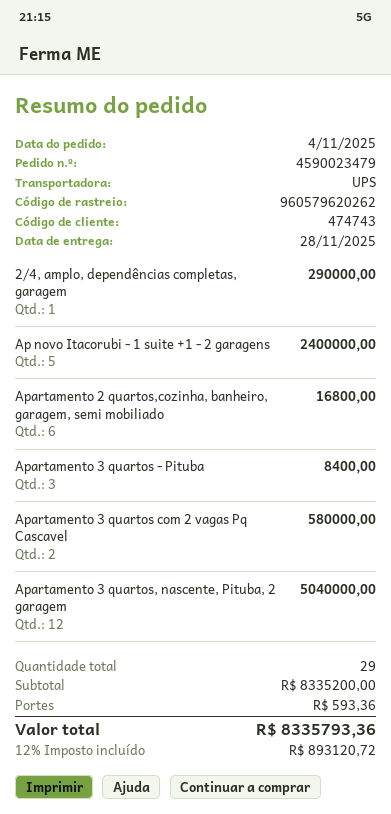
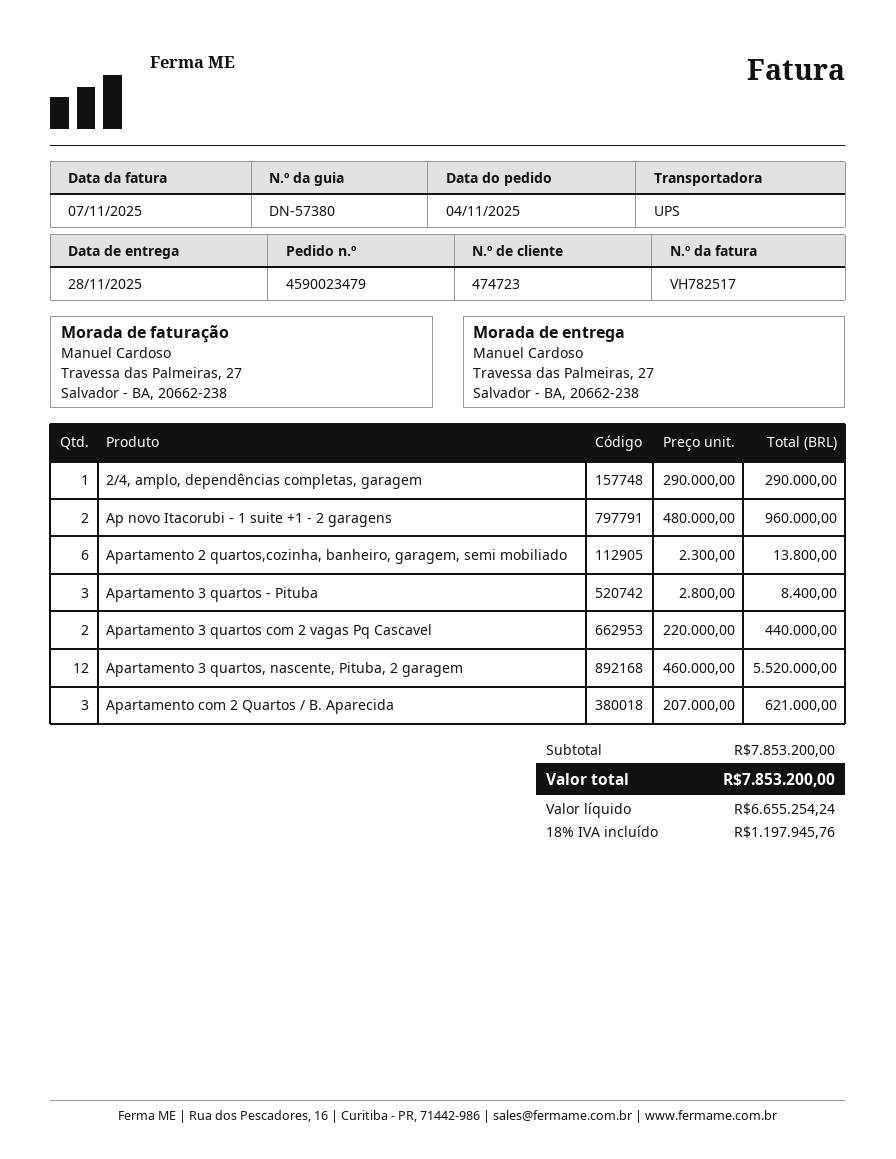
customer number: 474743 -> 474723
Ap novo Itacorubi - 1 suite +1 - 2 garagens: 5 for 2400000.00 -> 2 for 960000.00
Apartamento 2 quartos,cozinha, banheiro, garagem, semi mobiliado: 6 for 16800.00 -> 6 for 13800.00
Apartamento 3 quartos com 2 vagas Pq Cascavel: 2 for 580000.00 -> 2 for 440000.00
Apartamento 3 quartos, nascente, Pituba, 2 garagem: 12 for 5040000.00 -> 12 for 5520000.00
Apartamento com 2 Quartos / B. Aparecida: none -> 3 for 621000.00
subtotal: 8335200.00 -> 7853200.00
shipping: 593.36 -> none
tax: 12% = 893120.72 -> 18% = 1197945.76
total: 8335793.36 -> 7853200.00

